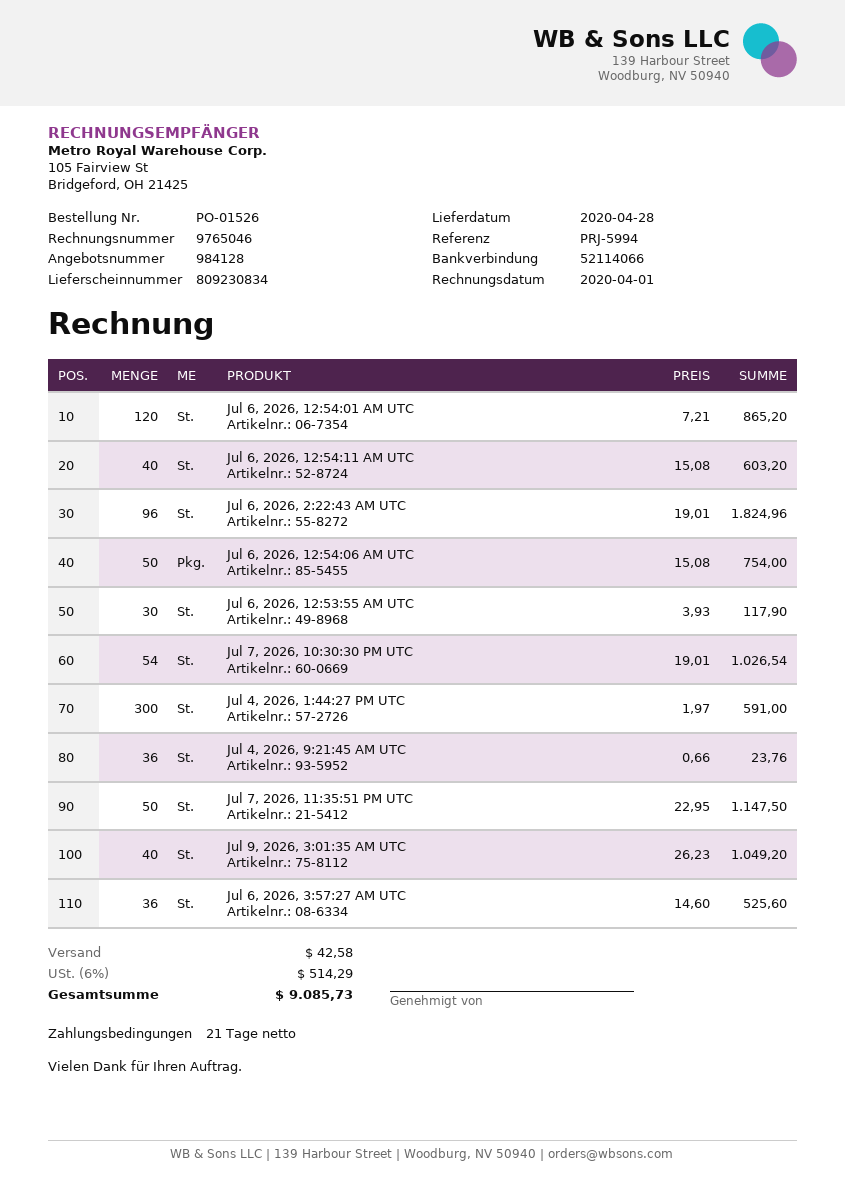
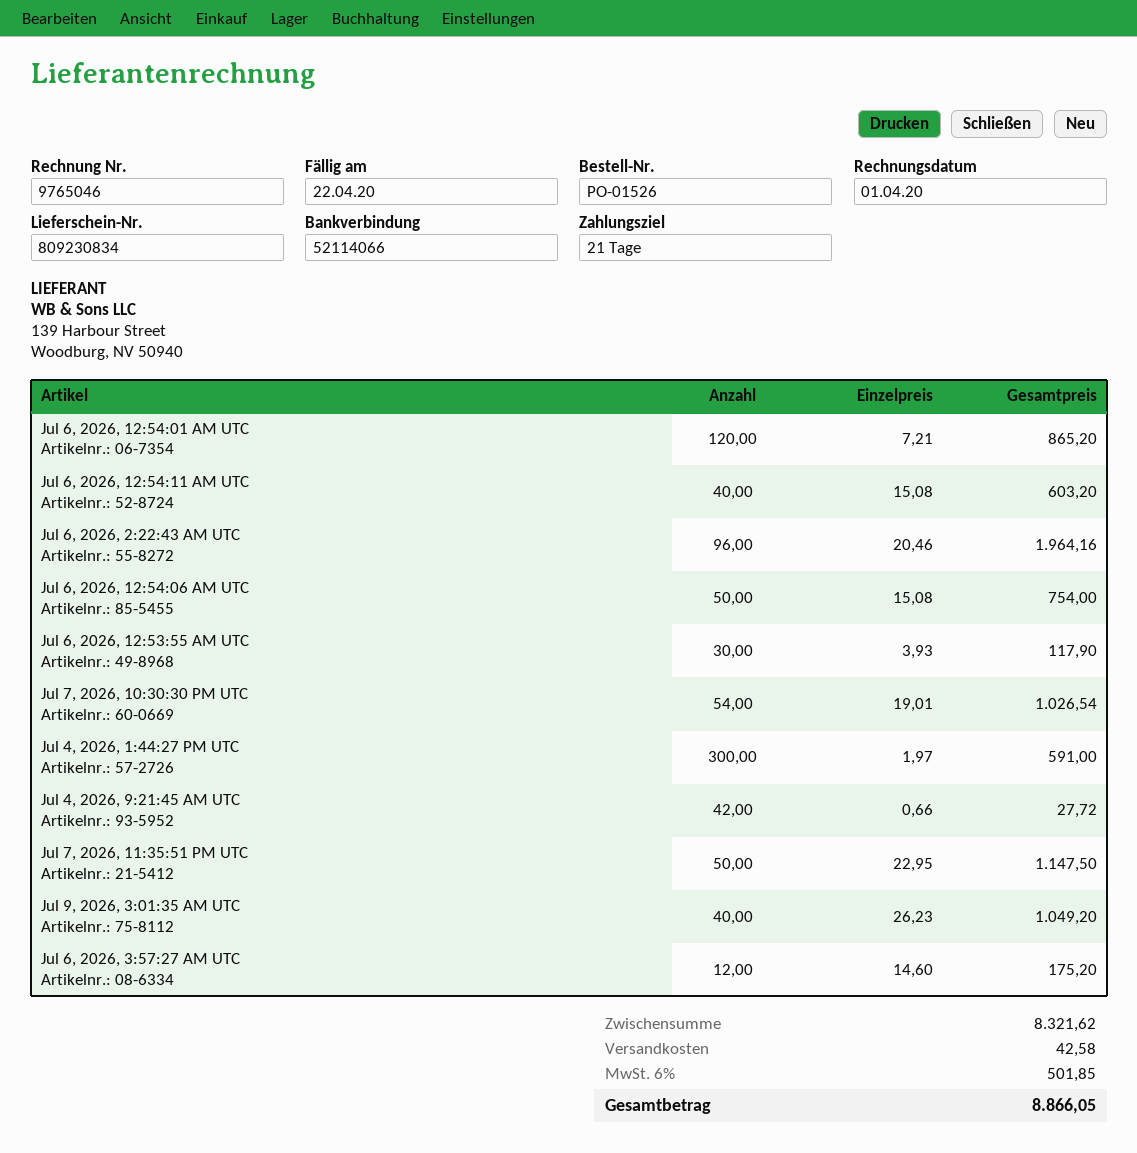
Jul 6, 2026, 2:22:43 AM UTC: 96 x 19.01 = 1824.96 -> 96 x 20.46 = 1964.16
Jul 4, 2026, 9:21:45 AM UTC: 36 x 0.66 = 23.76 -> 42 x 0.66 = 27.72
Jul 6, 2026, 3:57:27 AM UTC: 36 x 14.60 = 525.60 -> 12 x 14.60 = 175.20
tax: 6% = 514.29 -> 6% = 501.85
total: 9085.73 -> 8866.05

